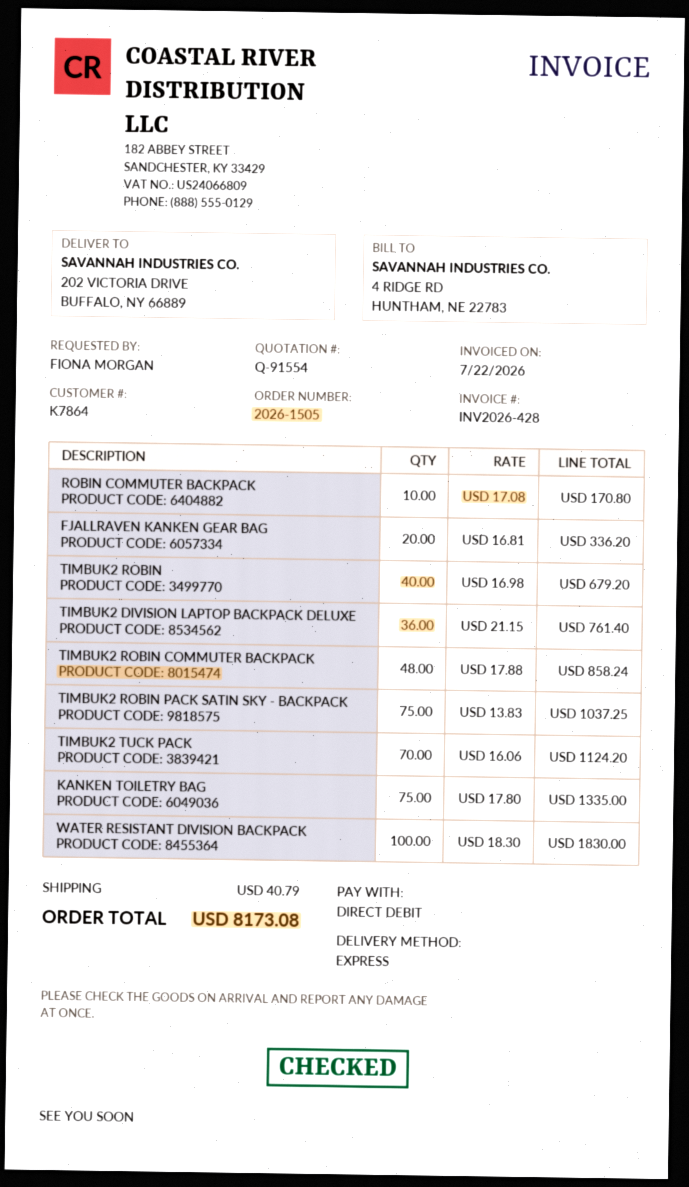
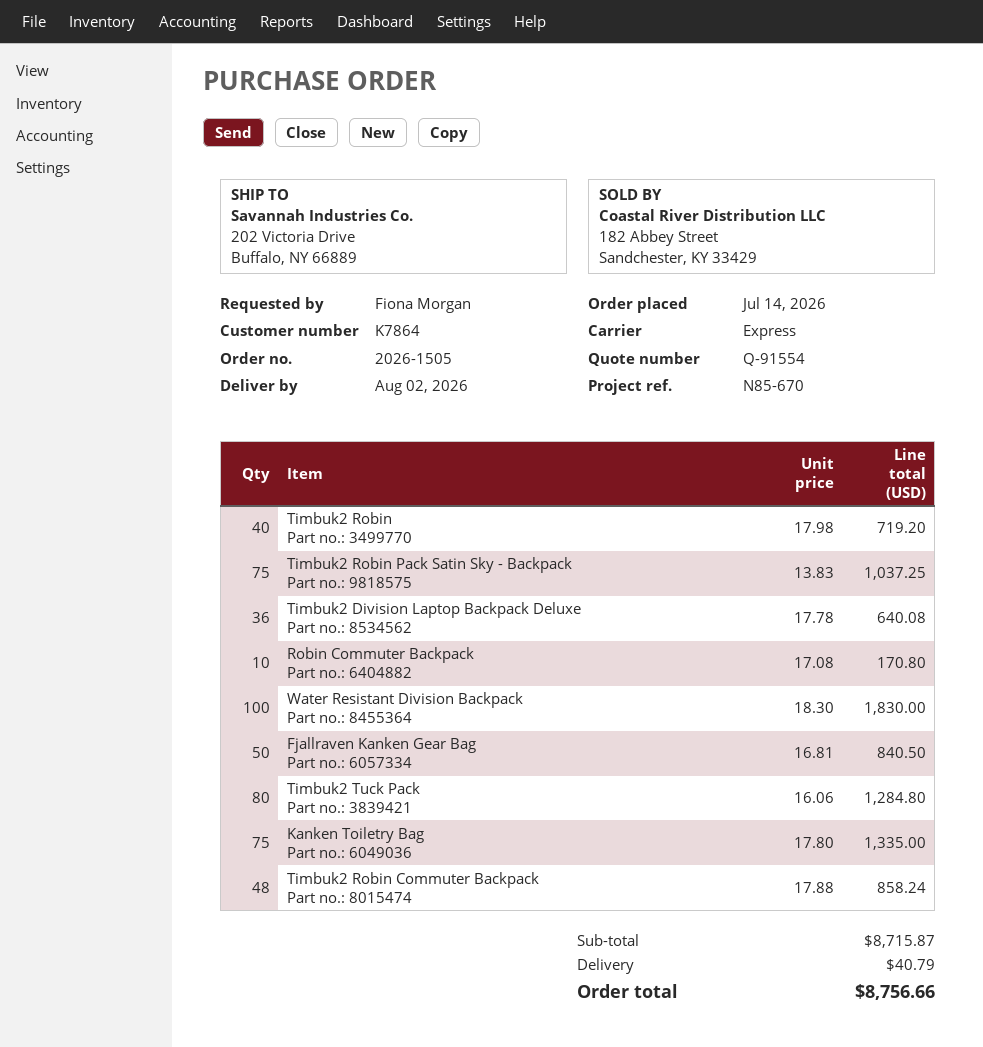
FJALLRAVEN KANKEN GEAR BAG: 20 x 16.81 = 336.20 -> 50 x 16.81 = 840.50
TIMBUK2 ROBIN: 40 x 16.98 = 679.20 -> 40 x 17.98 = 719.20
TIMBUK2 DIVISION LAPTOP BACKPACK DELUXE: 36 x 21.15 = 761.40 -> 36 x 17.78 = 640.08
TIMBUK2 TUCK PACK: 70 x 16.06 = 1124.20 -> 80 x 16.06 = 1284.80
total: 8173.08 -> 8756.66

